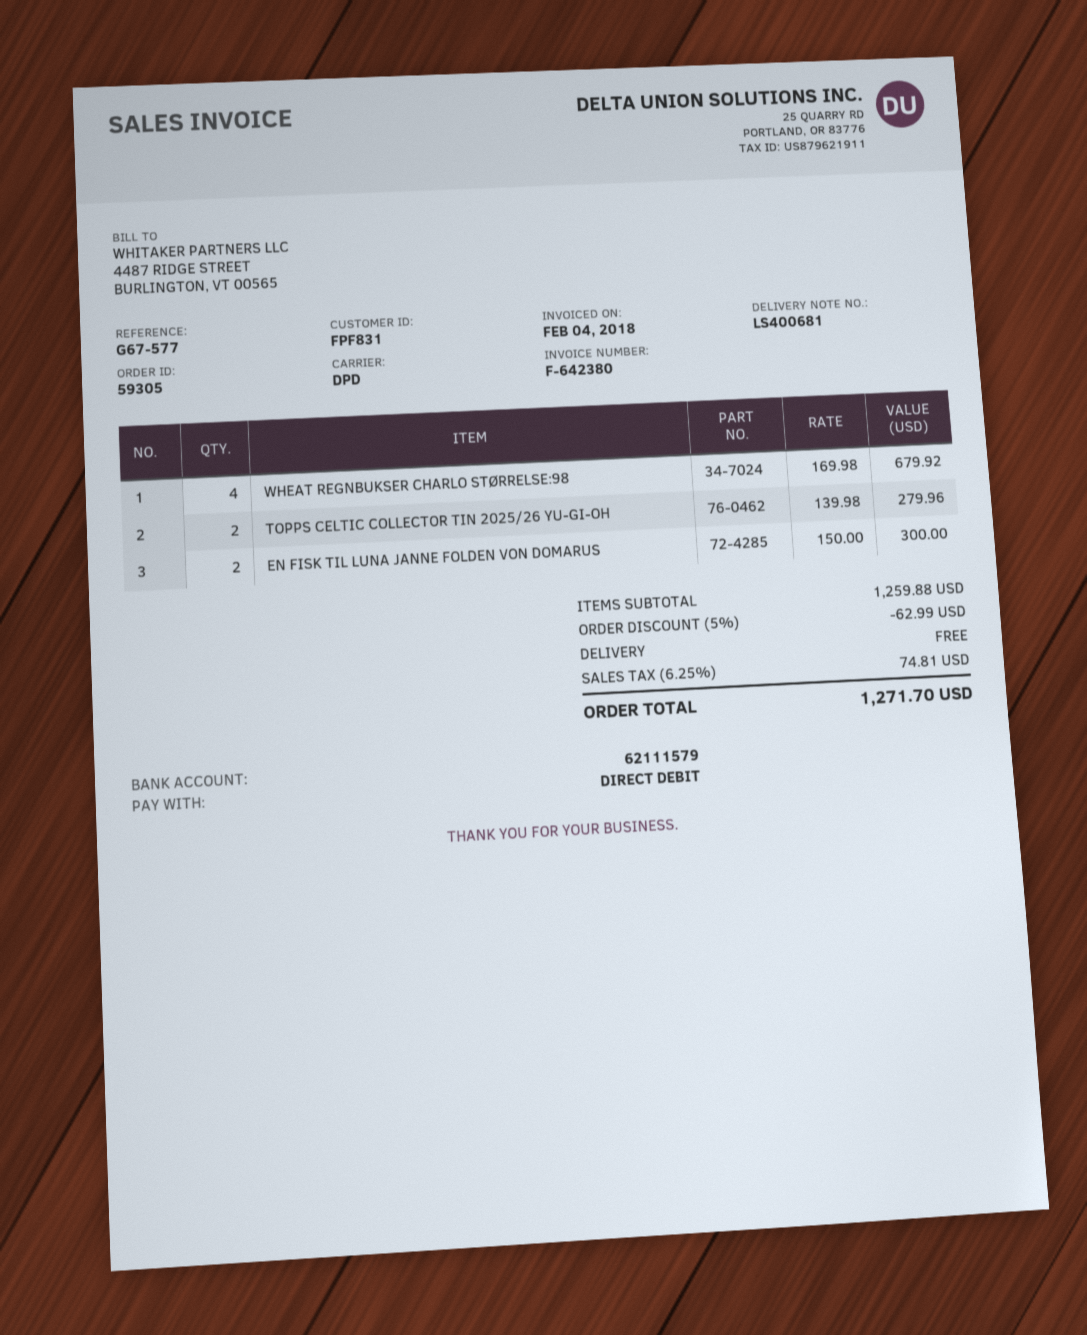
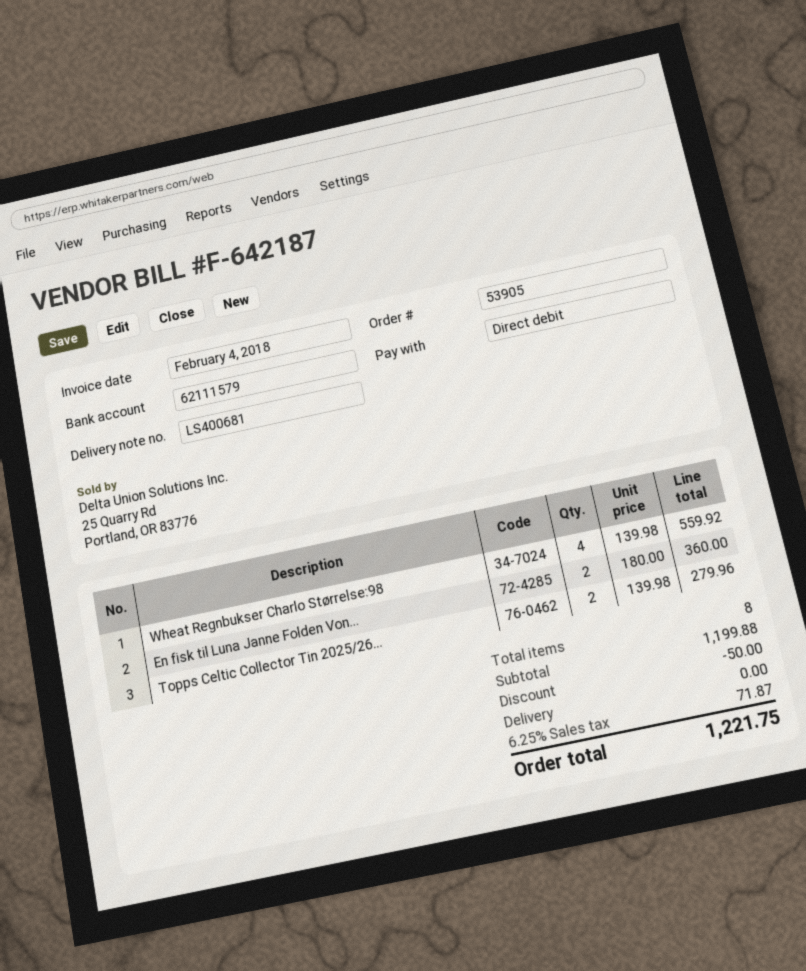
order number: 59305 -> 53905
invoice number: F-642380 -> F-642187
WHEAT REGNBUKSER CHARLO STØRRELSE:98: 4 x 169.98 = 679.92 -> 4 x 139.98 = 559.92
EN FISK TIL LUNA JANNE FOLDEN VON DOMARUS: 2 x 150.00 = 300.00 -> 2 x 180.00 = 360.00
subtotal: 1259.88 -> 1199.88
discount: 62.99 -> 50.00
tax: 6.25% = 74.81 -> 6.25% = 71.87
total: 1271.70 -> 1221.75

